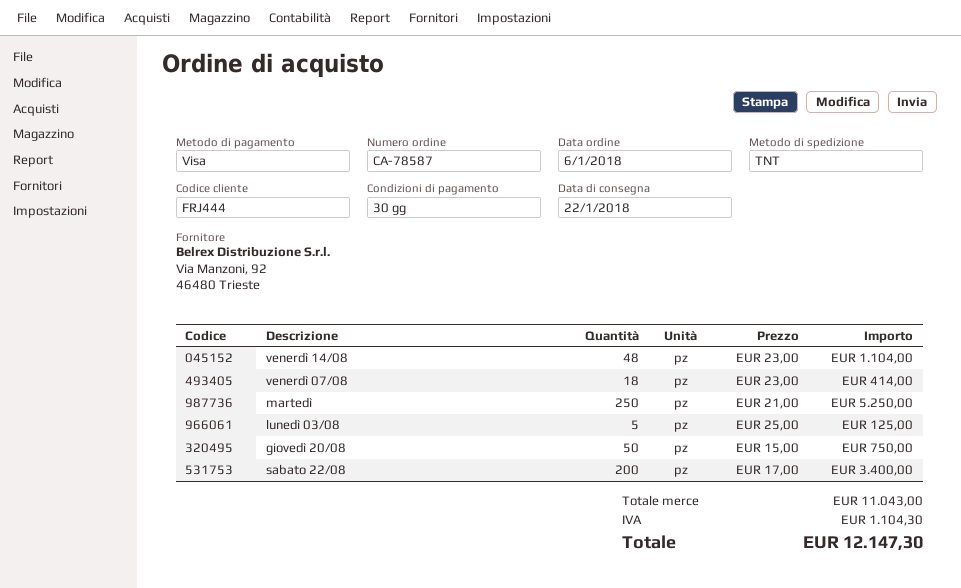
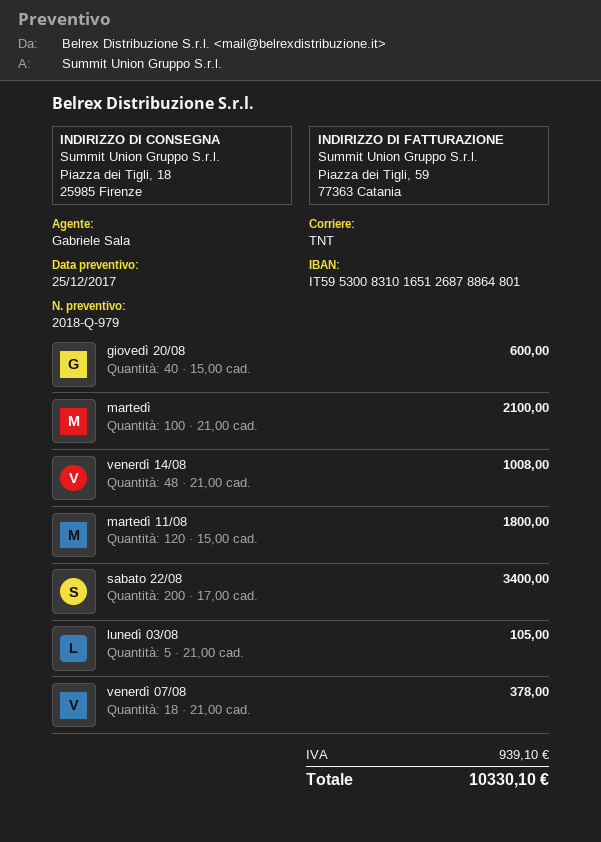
venerdì 14/08: 48 x 23.00 = 1104.00 -> 48 x 21.00 = 1008.00
venerdì 07/08: 18 x 23.00 = 414.00 -> 18 x 21.00 = 378.00
martedì: 250 x 21.00 = 5250.00 -> 100 x 21.00 = 2100.00
lunedì 03/08: 5 x 25.00 = 125.00 -> 5 x 21.00 = 105.00
giovedì 20/08: 50 x 15.00 = 750.00 -> 40 x 15.00 = 600.00
martedì 11/08: none -> 120 x 15.00 = 1800.00
tax: 1104.30 -> 939.10
total: 12147.30 -> 10330.10

